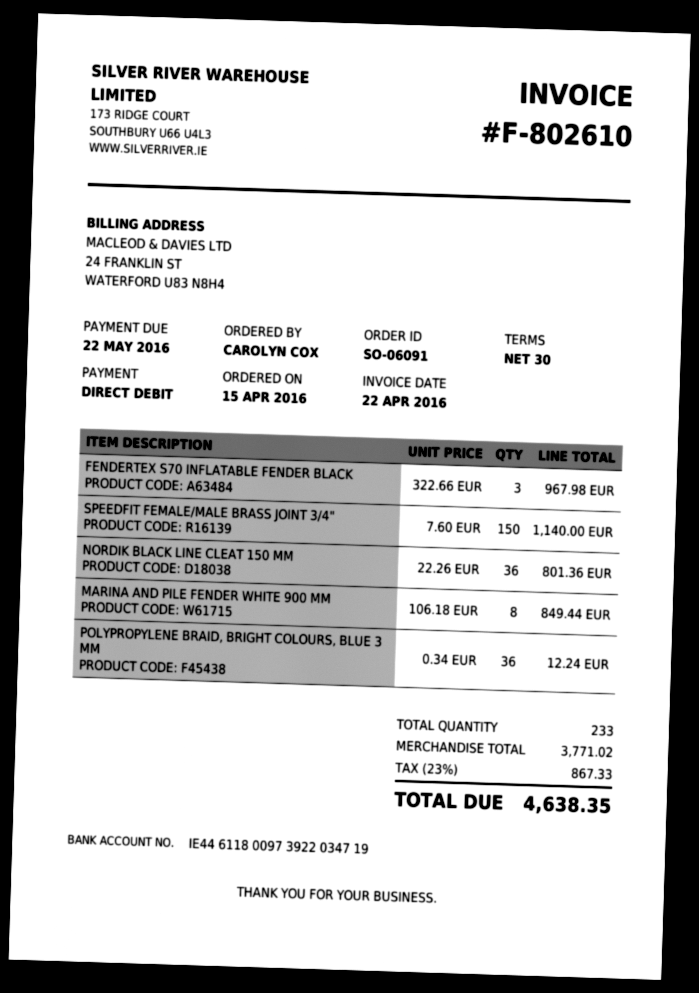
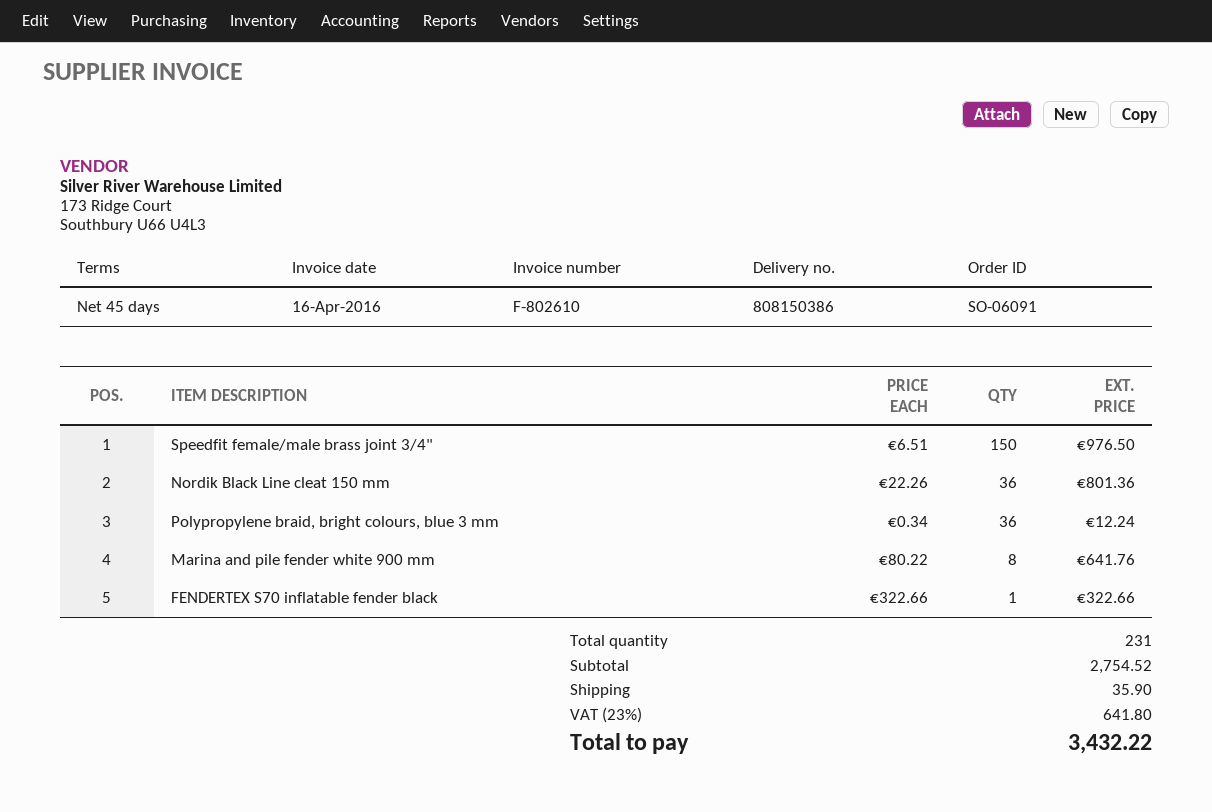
invoice date: 2016-04-22 -> 2016-04-16
payment terms: 30 days -> 45 days
FENDERTEX S70 INFLATABLE FENDER BLACK: 3 x 322.66 = 967.98 -> 1 x 322.66 = 322.66
SPEEDFIT FEMALE/MALE BRASS JOINT 3/4": 150 x 7.60 = 1140.00 -> 150 x 6.51 = 976.50
MARINA AND PILE FENDER WHITE 900 MM: 8 x 106.18 = 849.44 -> 8 x 80.22 = 641.76
total quantity: 233 -> 231
subtotal: 3771.02 -> 2754.52
shipping: none -> 35.90
tax: 23% = 867.33 -> 23% = 641.80
total: 4638.35 -> 3432.22

